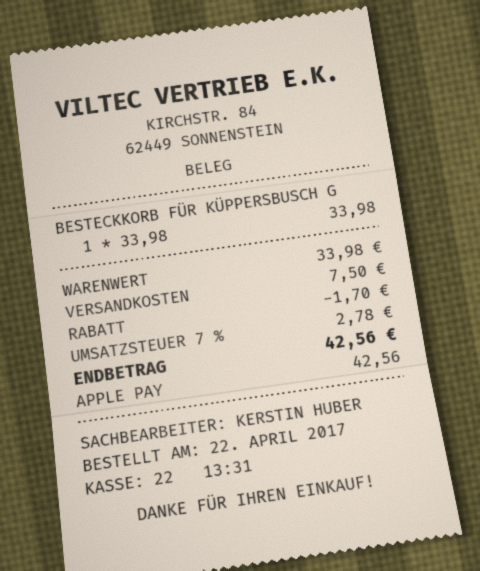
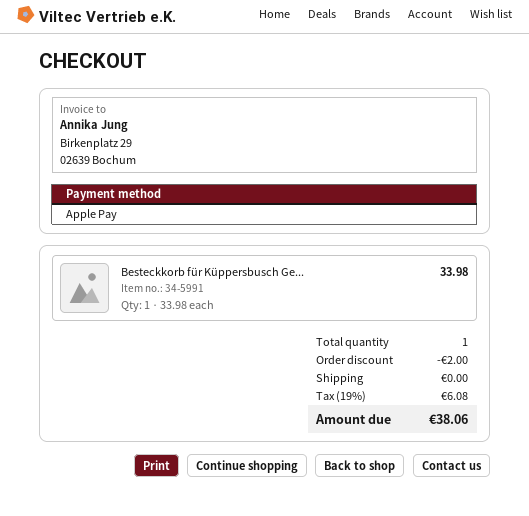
discount: 1.70 -> 2.00
shipping: 7.50 -> 0.00
tax: 7% = 2.78 -> 19% = 6.08
total: 42.56 -> 38.06

